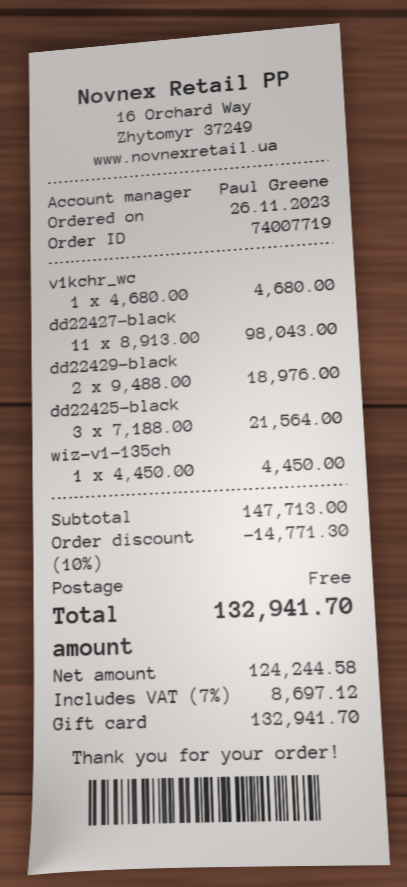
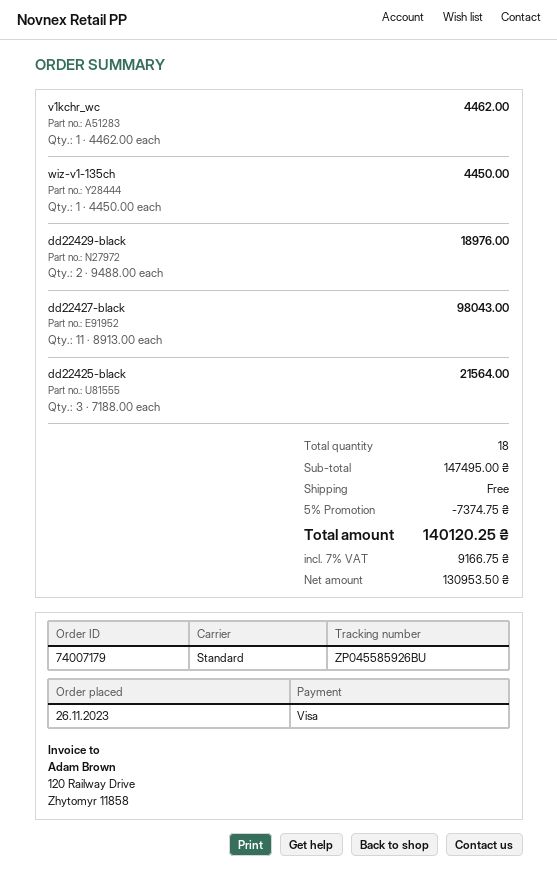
order number: 74007719 -> 74007179
payment method: gift card -> Visa
v1kchr_wc: 1 x 4680.00 = 4680.00 -> 1 x 4462.00 = 4462.00
subtotal: 147713.00 -> 147495.00
discount: 10% = 14771.30 -> 5% = 7374.75
net: 124244.58 -> 130953.50
tax: 7% = 8697.12 -> 7% = 9166.75
total: 132941.70 -> 140120.25

